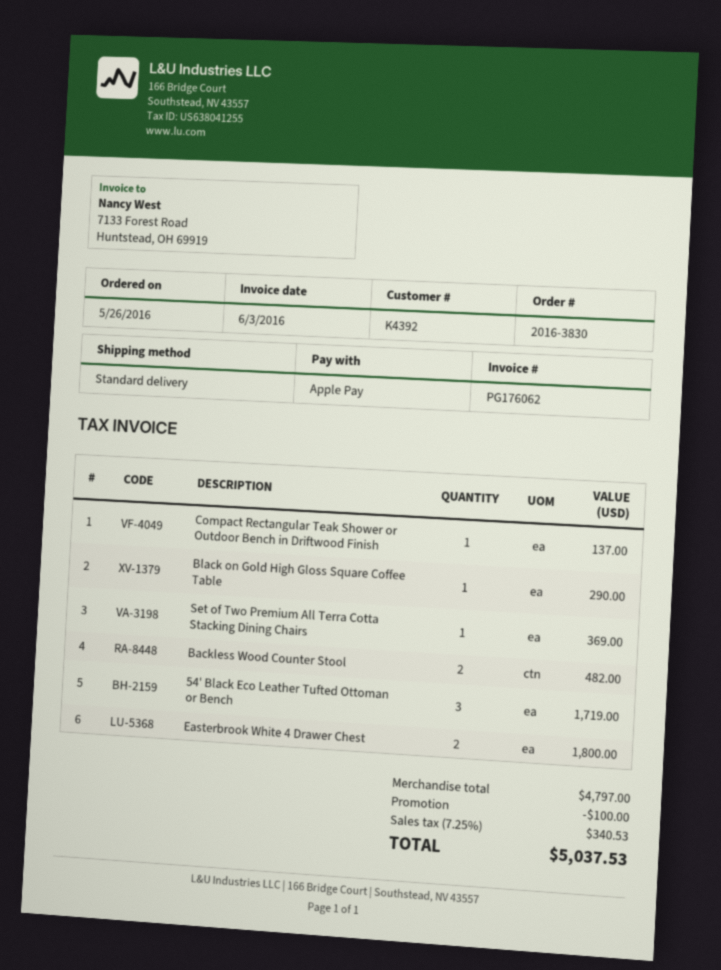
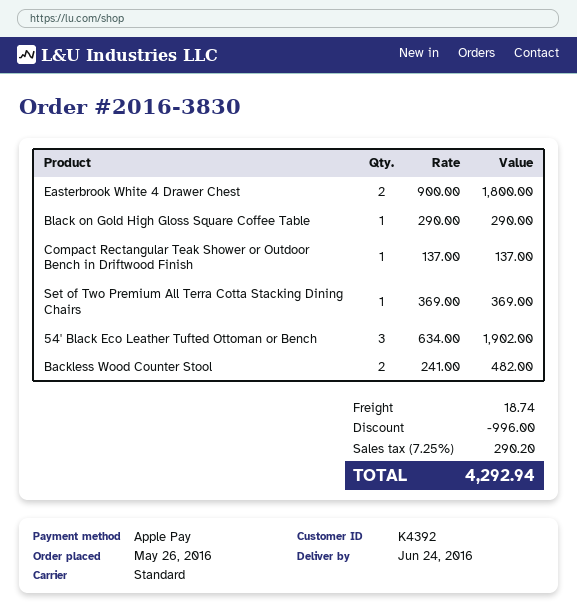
54' Black Eco Leather Tufted Ottoman or Bench: 3 for 1719.00 -> 3 for 1902.00
discount: 100.00 -> 996.00
shipping: none -> 18.74
tax: 7.25% = 340.53 -> 7.25% = 290.20
total: 5037.53 -> 4292.94

